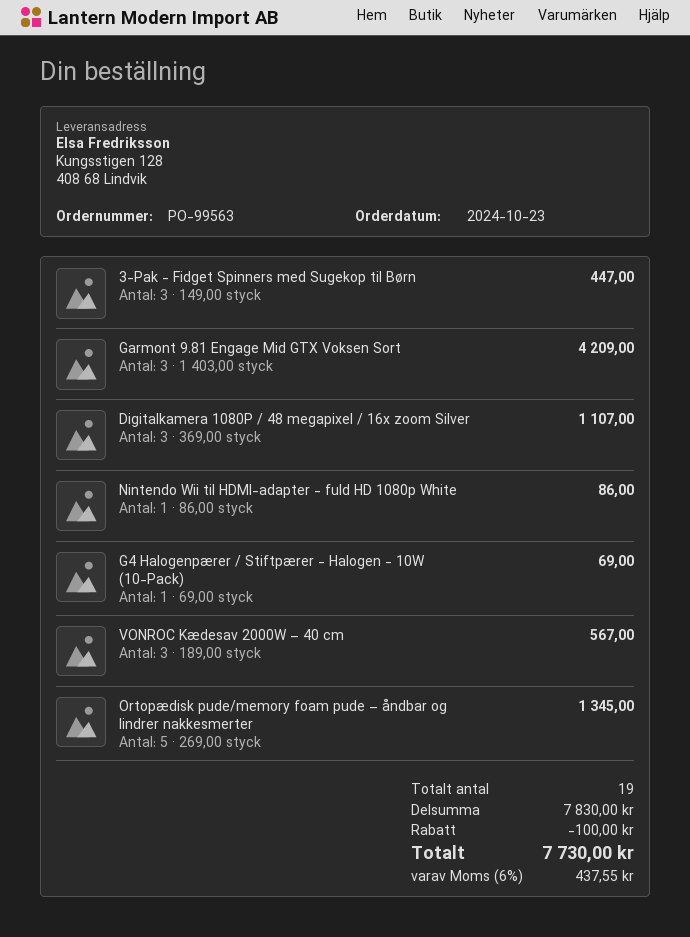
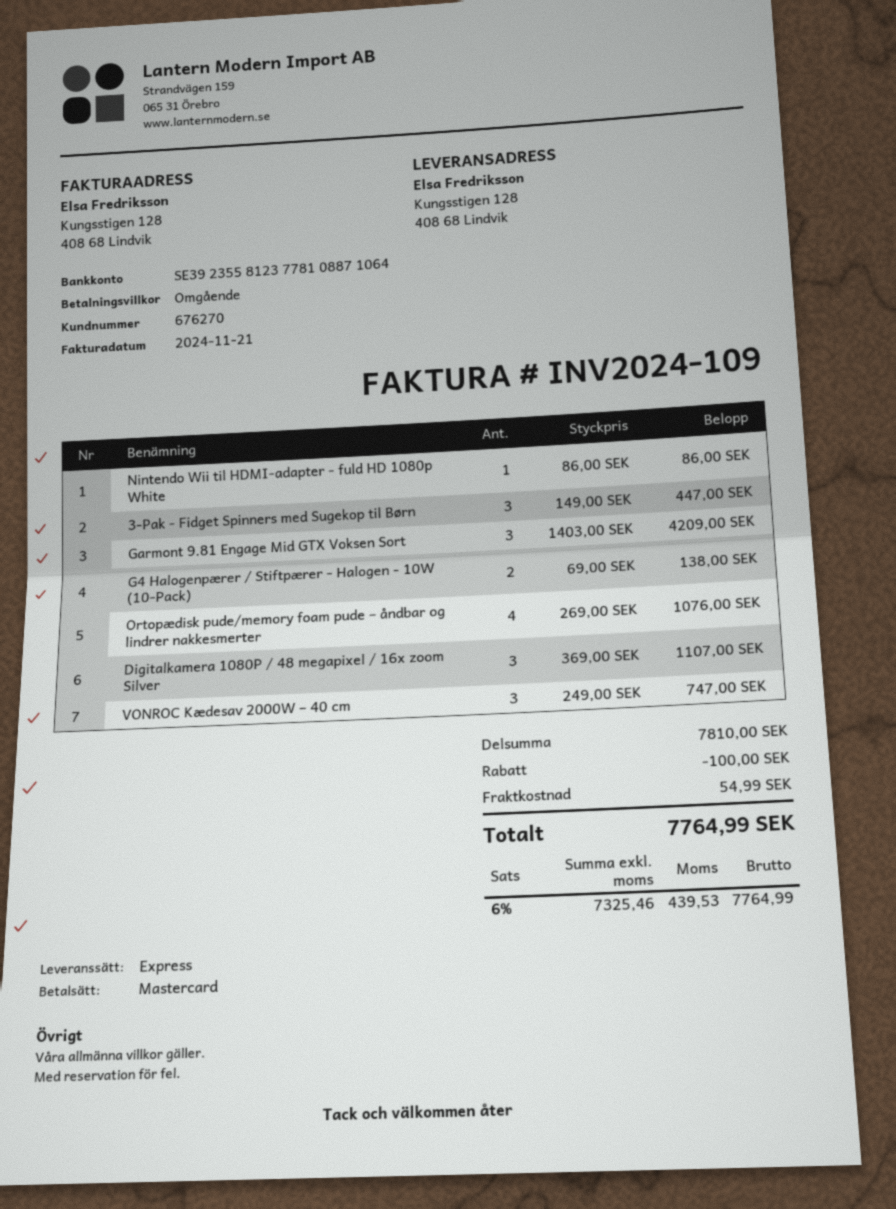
G4 Halogenpærer / Stiftpærer - Halogen - 10W (10-Pack): 1 x 69.00 = 69.00 -> 2 x 69.00 = 138.00
VONROC Kædesav 2000W – 40 cm: 3 x 189.00 = 567.00 -> 3 x 249.00 = 747.00
Ortopædisk pude/memory foam pude – åndbar og lindrer nakkesmerter: 5 x 269.00 = 1345.00 -> 4 x 269.00 = 1076.00
subtotal: 7830.00 -> 7810.00
shipping: none -> 54.99
tax: 6% = 437.55 -> 6% = 439.53
total: 7730.00 -> 7764.99

